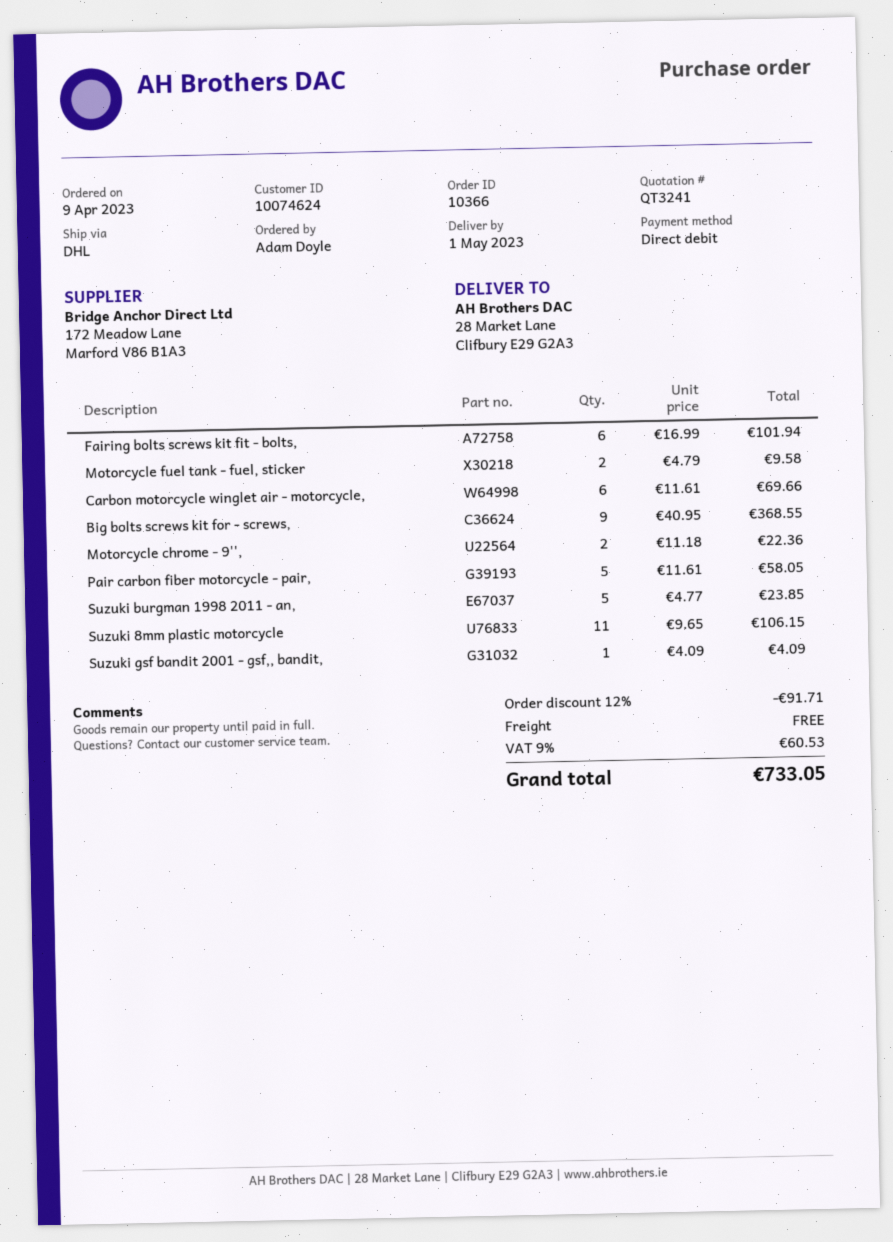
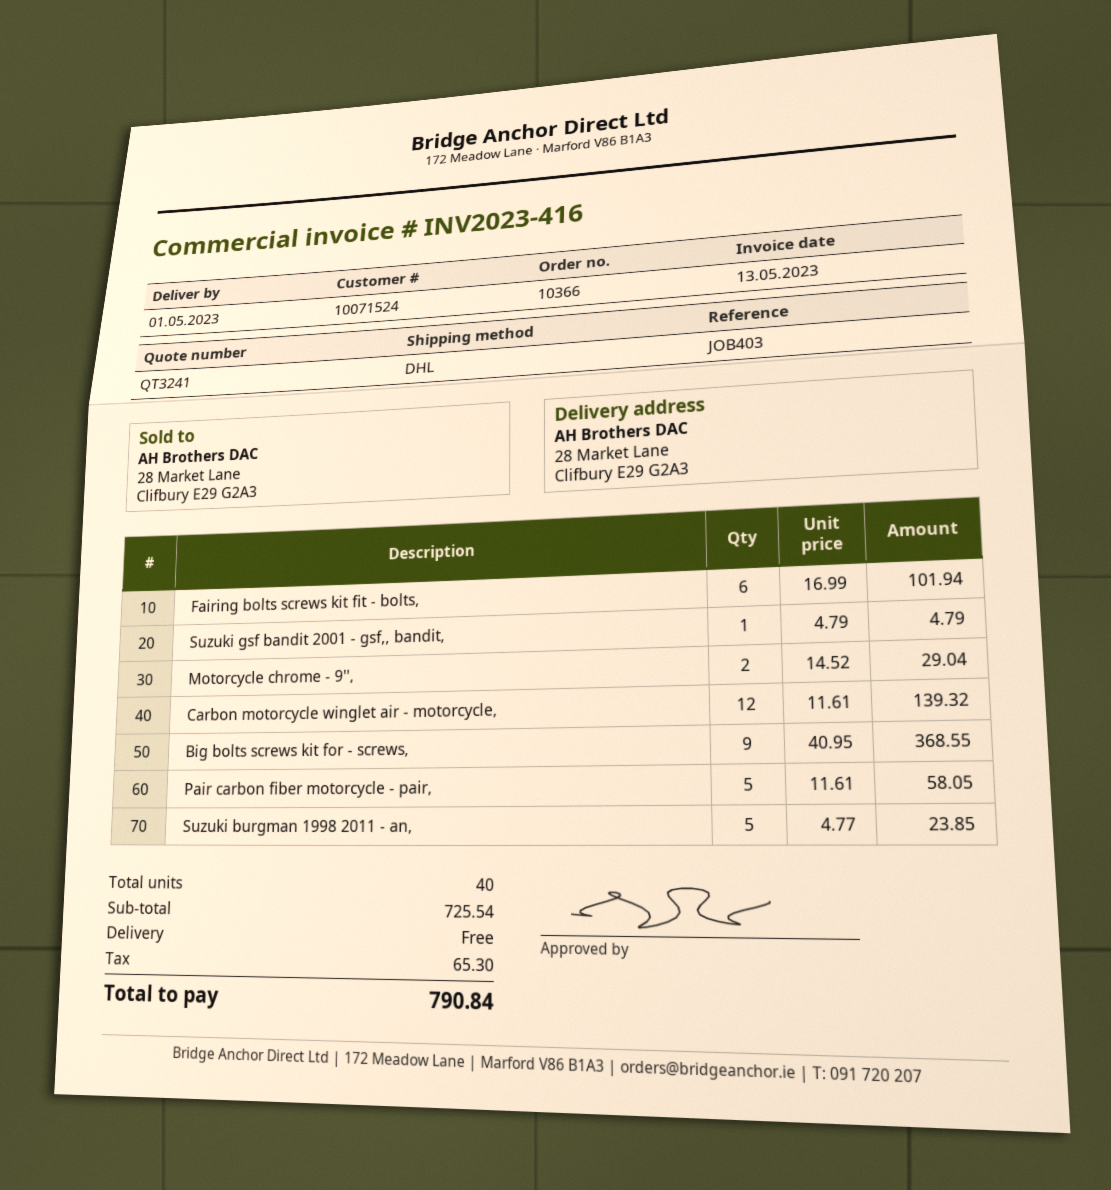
customer number: 10074624 -> 10071524
Motorcycle fuel tank - fuel, sticker: 2 x 4.79 = 9.58 -> none
Carbon motorcycle winglet air - motorcycle,: 6 x 11.61 = 69.66 -> 12 x 11.61 = 139.32
Motorcycle chrome - 9'',: 2 x 11.18 = 22.36 -> 2 x 14.52 = 29.04
Suzuki 8mm plastic motorcycle: 11 x 9.65 = 106.15 -> none
Suzuki gsf bandit 2001 - gsf,, bandit,: 1 x 4.09 = 4.09 -> 1 x 4.79 = 4.79
discount: 12% = 91.71 -> none
tax: 60.53 -> 65.30
total: 733.05 -> 790.84

